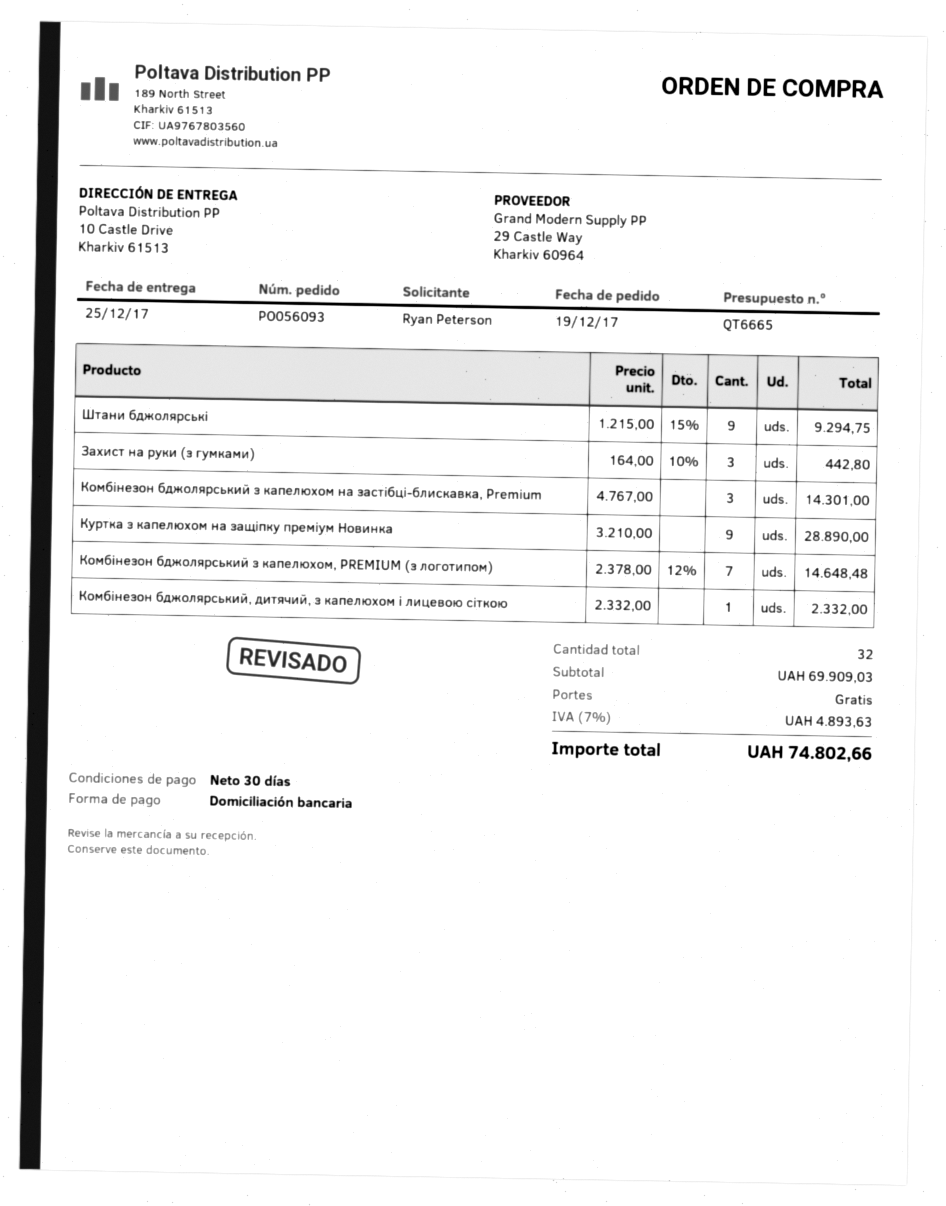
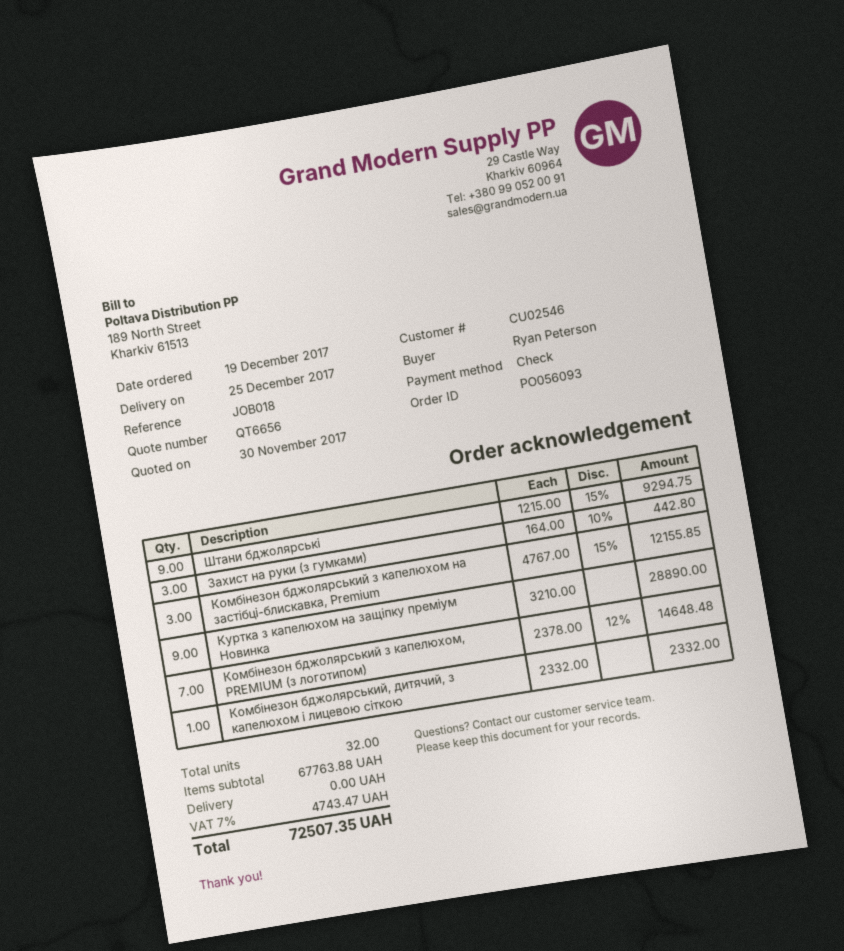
quote number: QT6665 -> QT6656
payment method: direct debit -> cheque
Комбінезон бджолярський з капелюхом на застібці-блискавка, Premium: 3 x 4767.00 = 14301.00 -> 3 x 4767.00 - 15% = 12155.85
subtotal: 69909.03 -> 67763.88
tax: 7% = 4893.63 -> 7% = 4743.47
total: 74802.66 -> 72507.35

